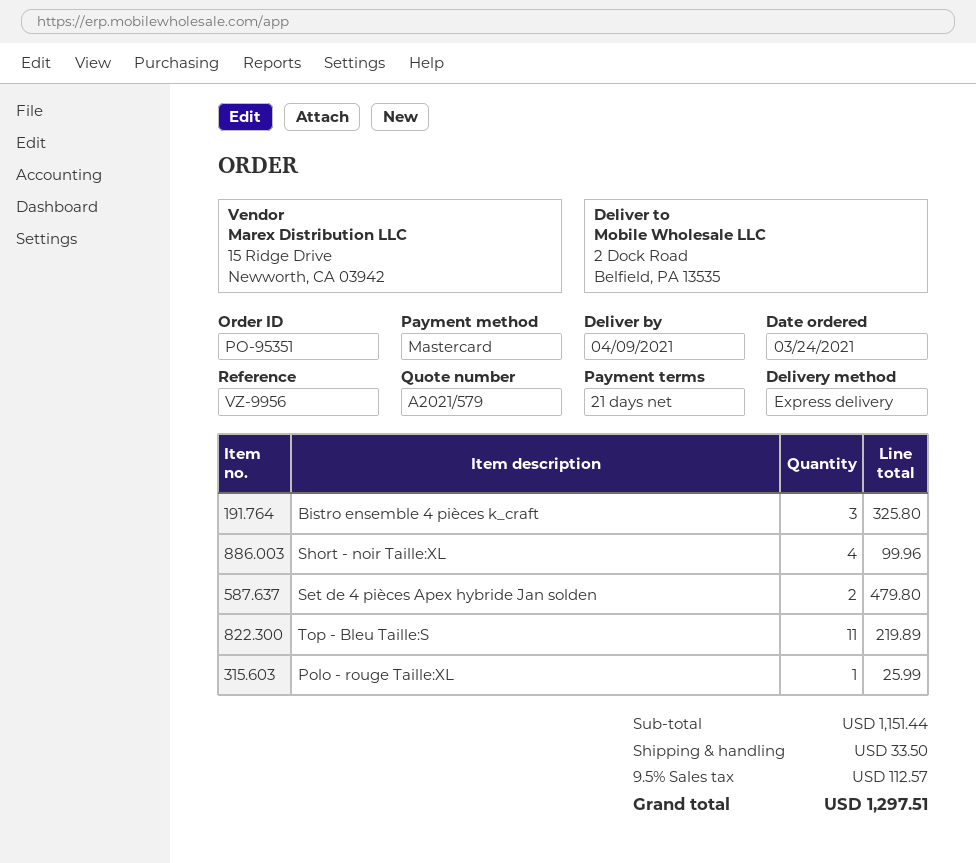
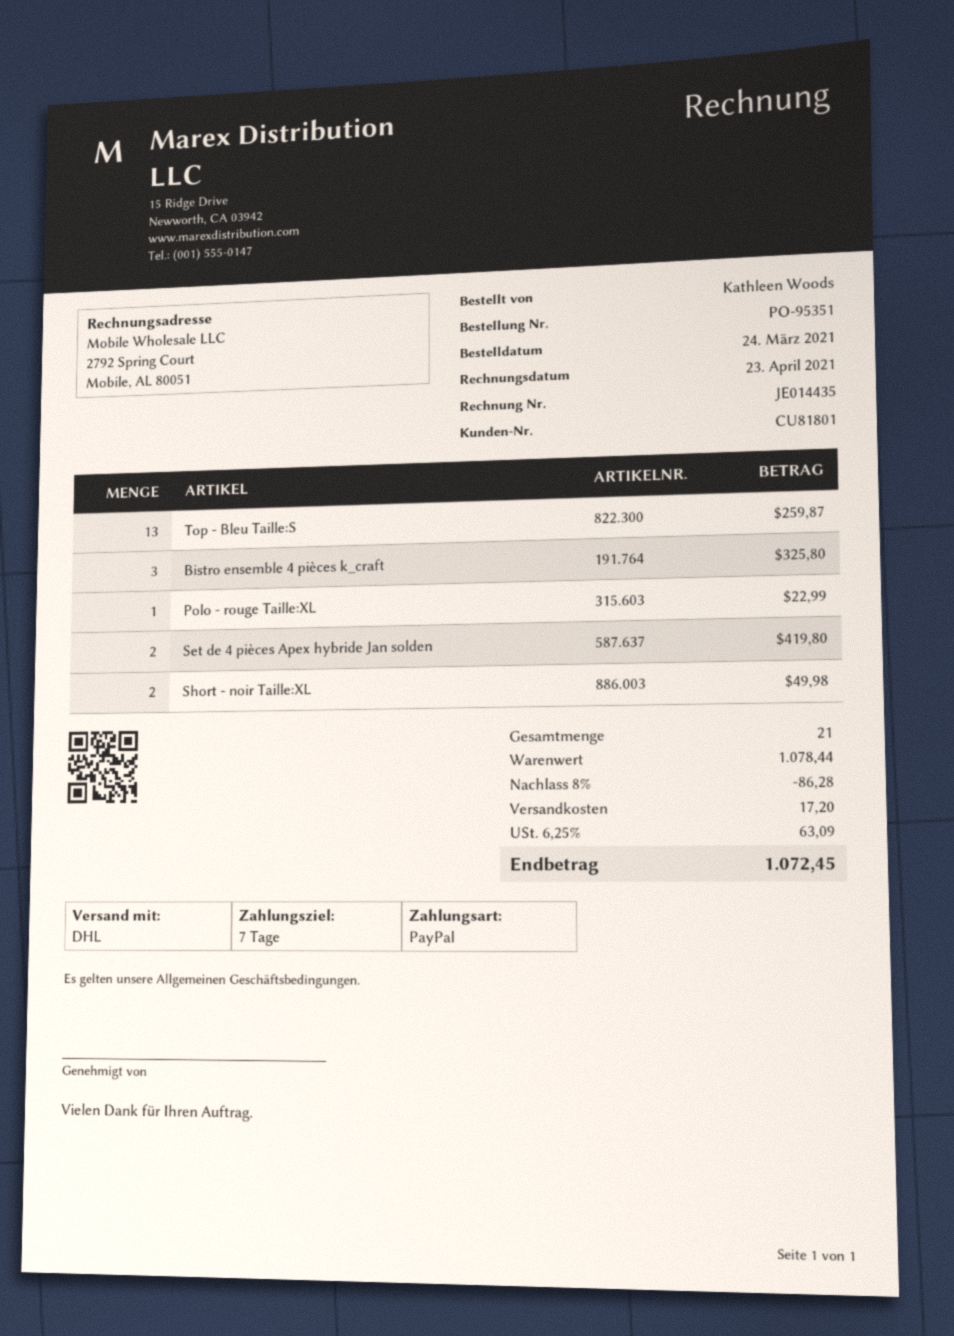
payment terms: 21 days -> 7 days
payment method: Mastercard -> PayPal
shipping method: express -> DHL
Short - noir Taille:XL: 4 for 99.96 -> 2 for 49.98
Set de 4 pièces Apex hybride Jan solden: 2 for 479.80 -> 2 for 419.80
Top - Bleu Taille:S: 11 for 219.89 -> 13 for 259.87
Polo - rouge Taille:XL: 1 for 25.99 -> 1 for 22.99
subtotal: 1151.44 -> 1078.44
discount: none -> 8% = 86.28
shipping: 33.50 -> 17.20
tax: 9.5% = 112.57 -> 6.25% = 63.09
total: 1297.51 -> 1072.45

